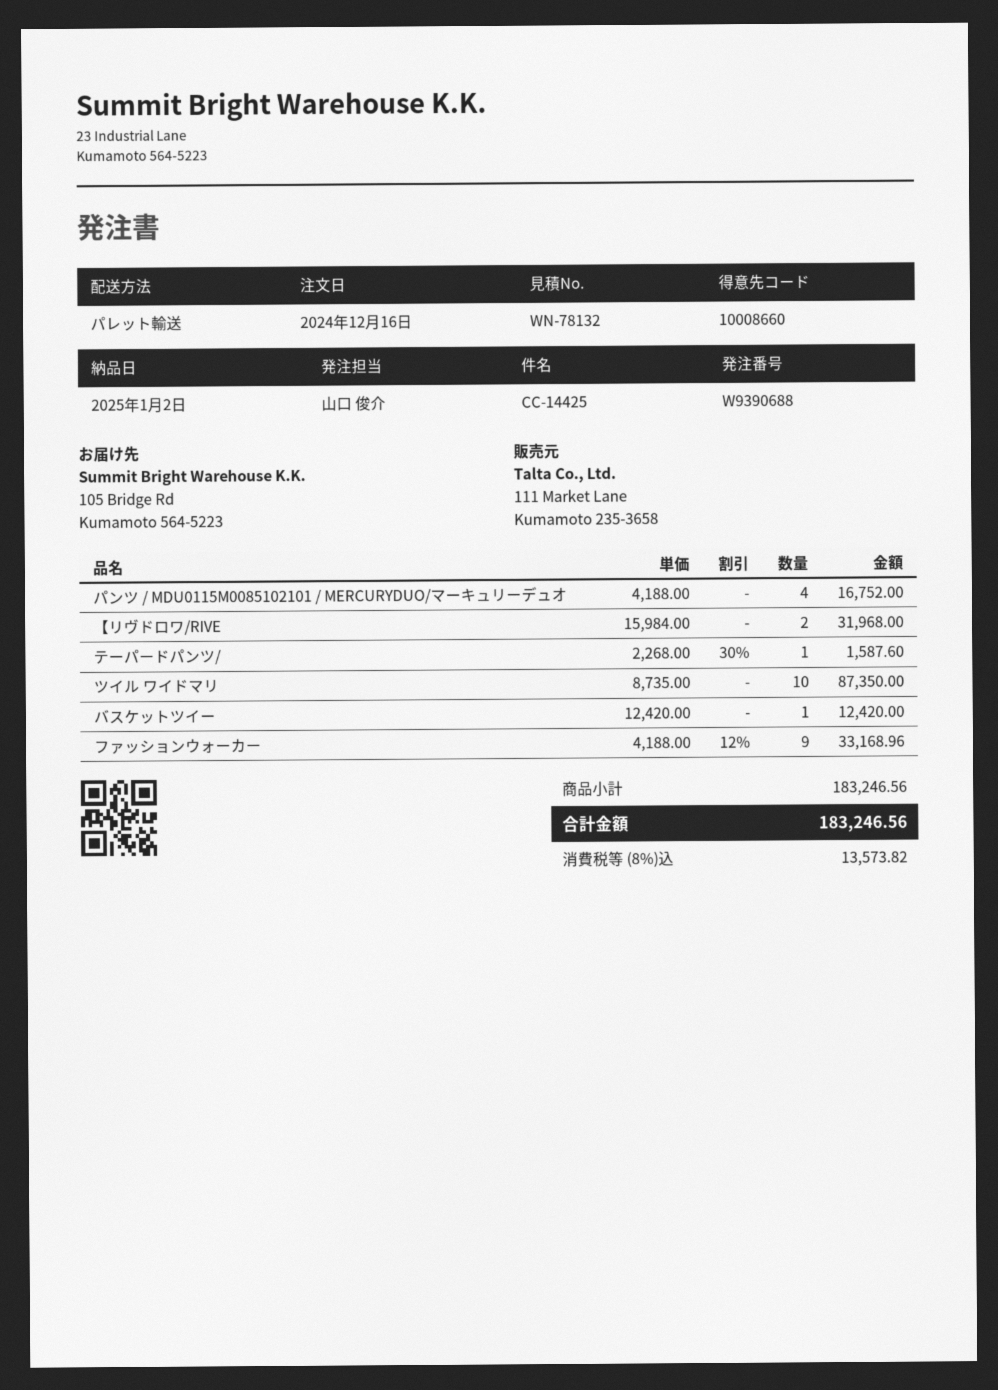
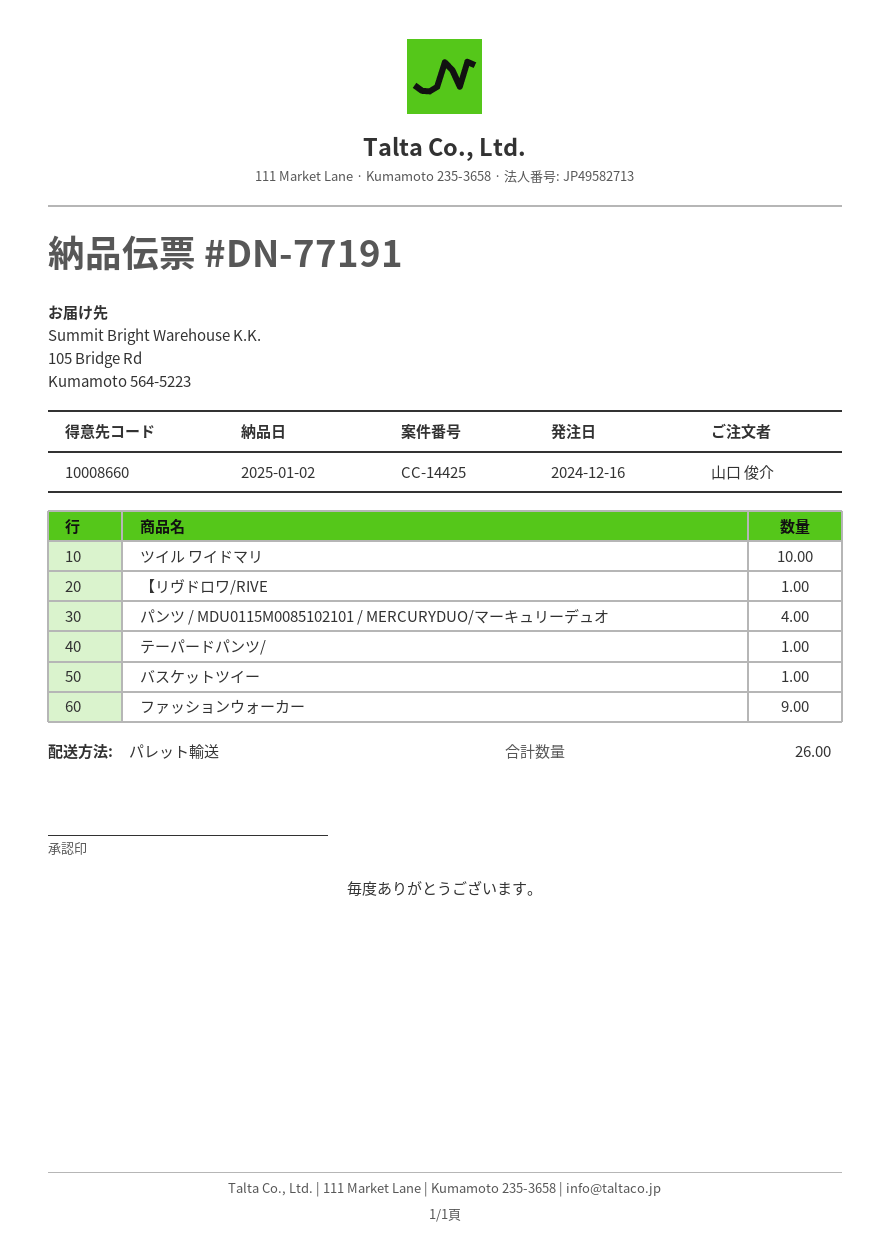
【リヴドロワ/RIVE: 2 -> 1

